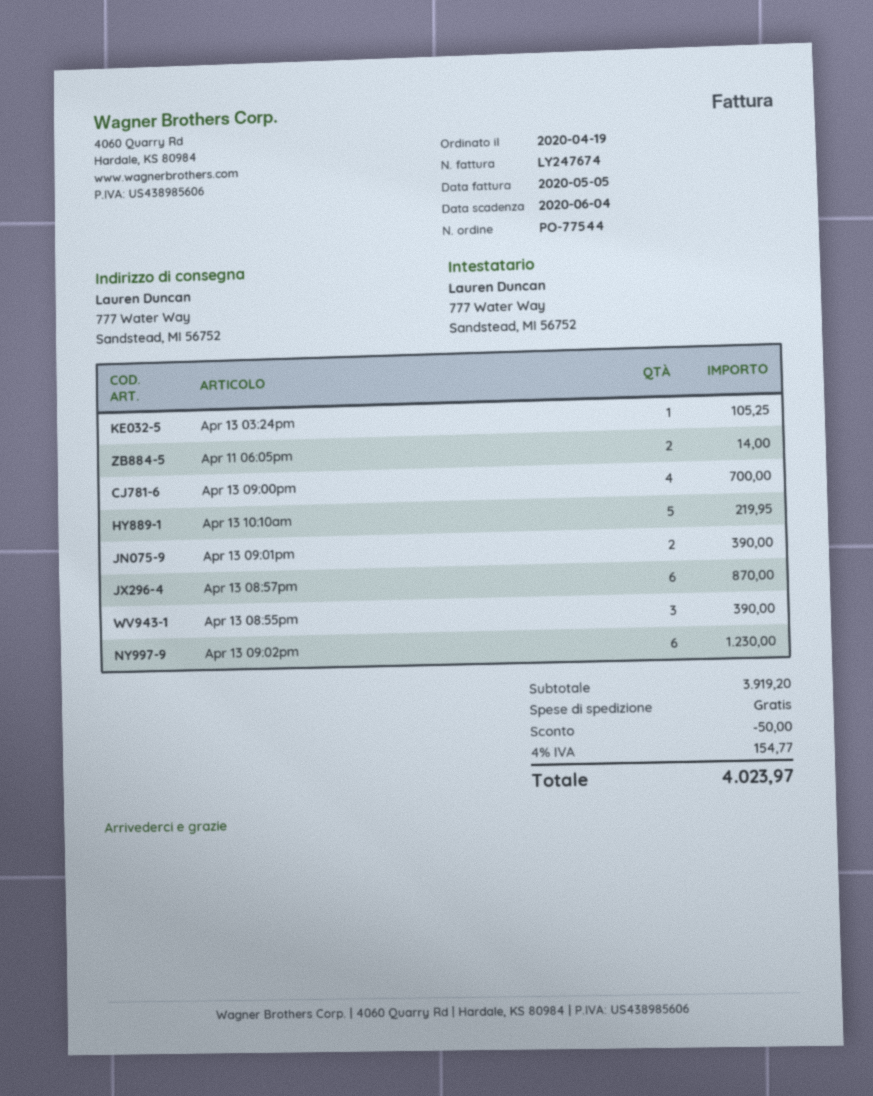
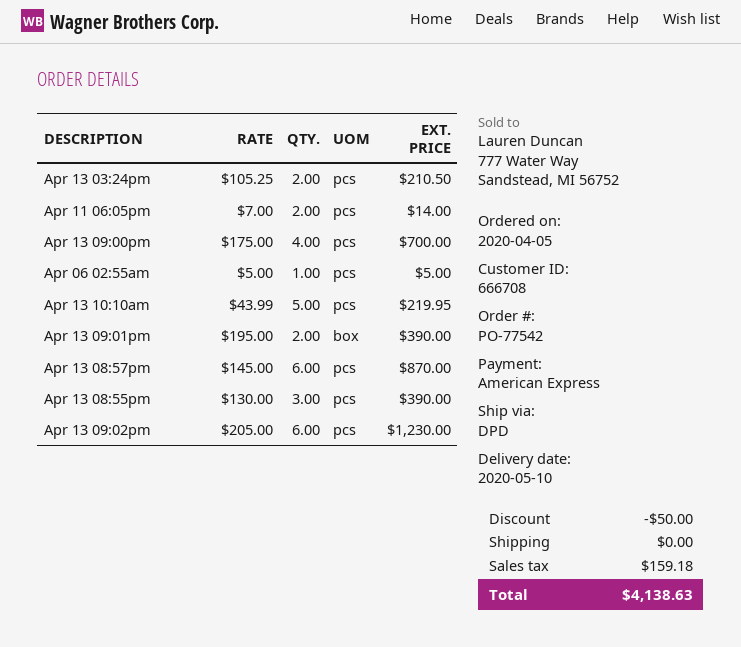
order number: PO-77544 -> PO-77542
order date: 2020-04-19 -> 2020-04-05
Apr 13 03:24pm: 1 for 105.25 -> 2 for 210.50
Apr 06 02:55am: none -> 1 for 5.00
tax: 154.77 -> 159.18
total: 4023.97 -> 4138.63

